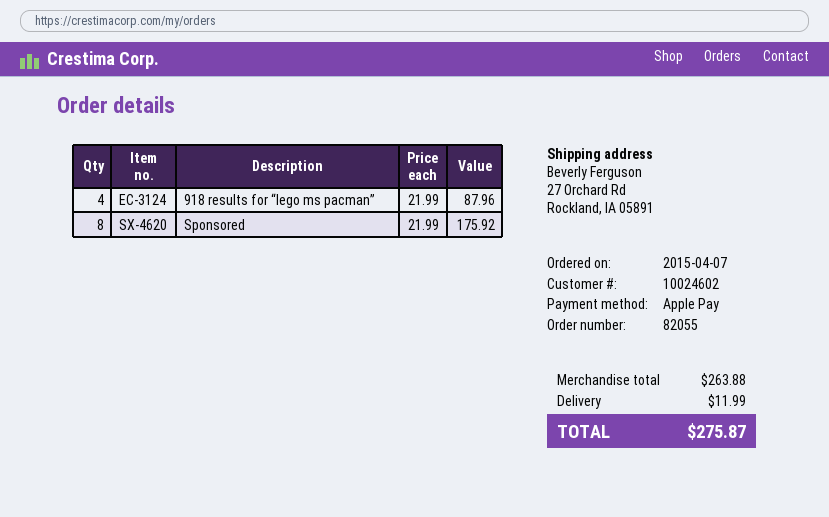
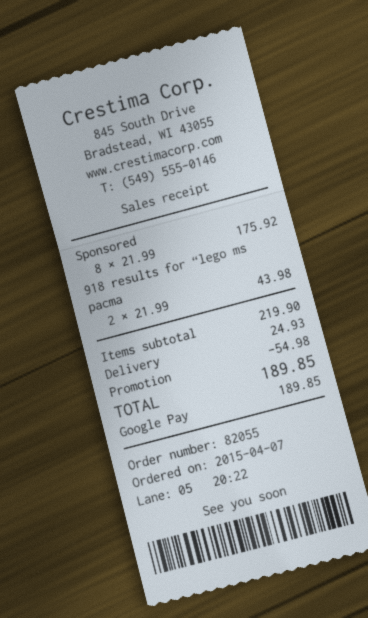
payment method: Apple Pay -> Google Pay
918 results for “lego ms pacman”: 4 x 21.99 = 87.96 -> 2 x 21.99 = 43.98
subtotal: 263.88 -> 219.90
discount: none -> 54.98
shipping: 11.99 -> 24.93
total: 275.87 -> 189.85

